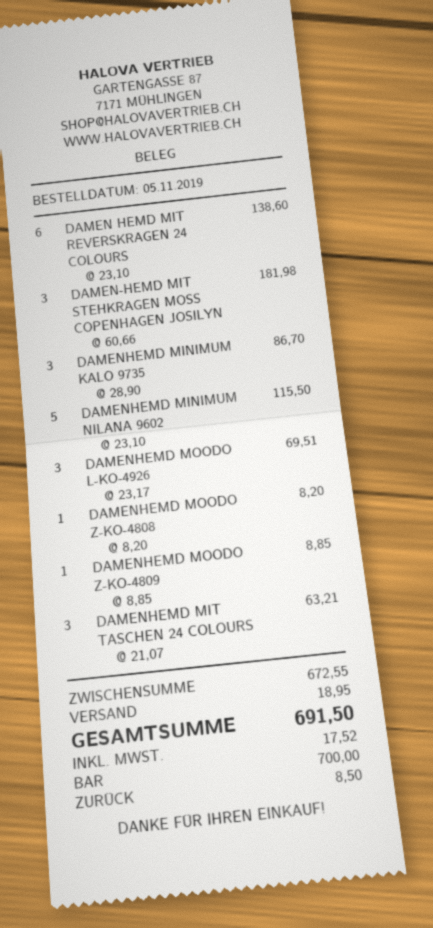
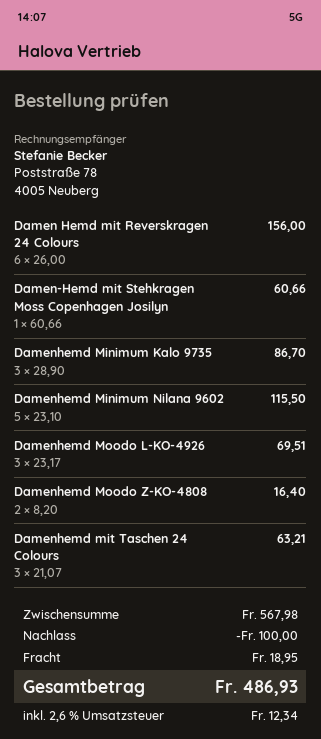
DAMEN HEMD MIT REVERSKRAGEN 24 COLOURS: 6 x 23.10 = 138.60 -> 6 x 26.00 = 156.00
DAMEN-HEMD MIT STEHKRAGEN MOSS COPENHAGEN JOSILYN: 3 x 60.66 = 181.98 -> 1 x 60.66 = 60.66
DAMENHEMD MOODO Z-KO-4808: 1 x 8.20 = 8.20 -> 2 x 8.20 = 16.40
DAMENHEMD MOODO Z-KO-4809: 1 x 8.85 = 8.85 -> none
subtotal: 672.55 -> 567.98
discount: none -> 100.00
tax: 17.52 -> 12.34
total: 691.50 -> 486.93

